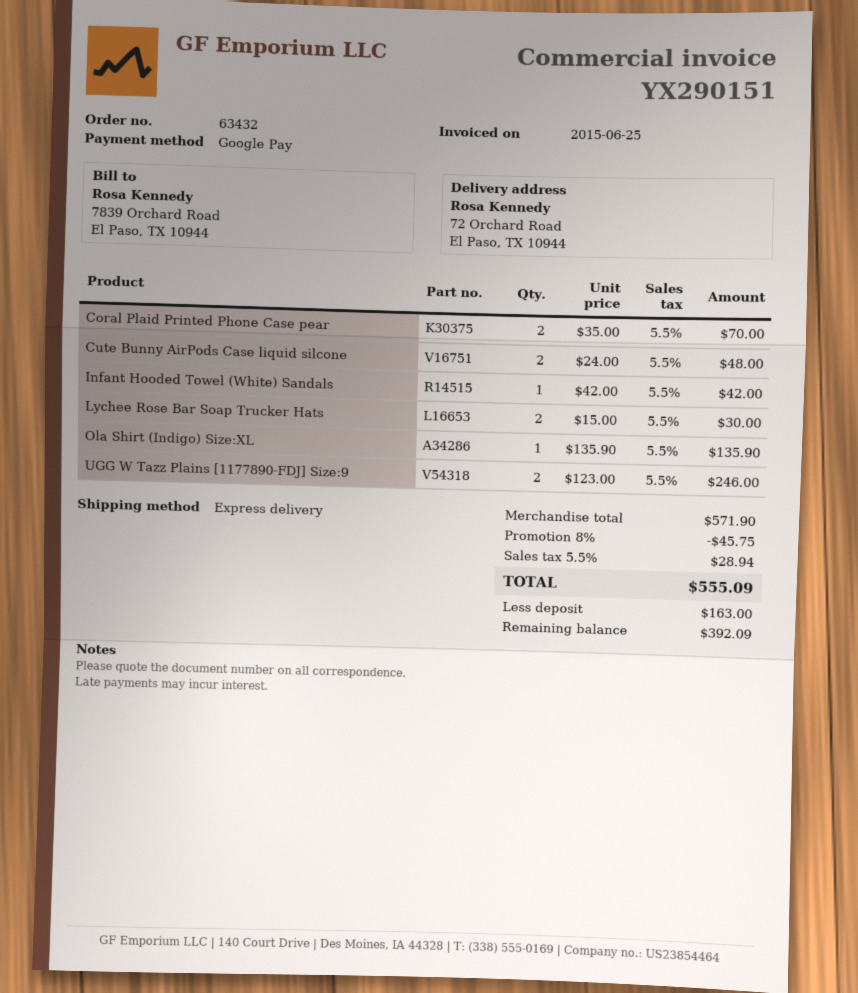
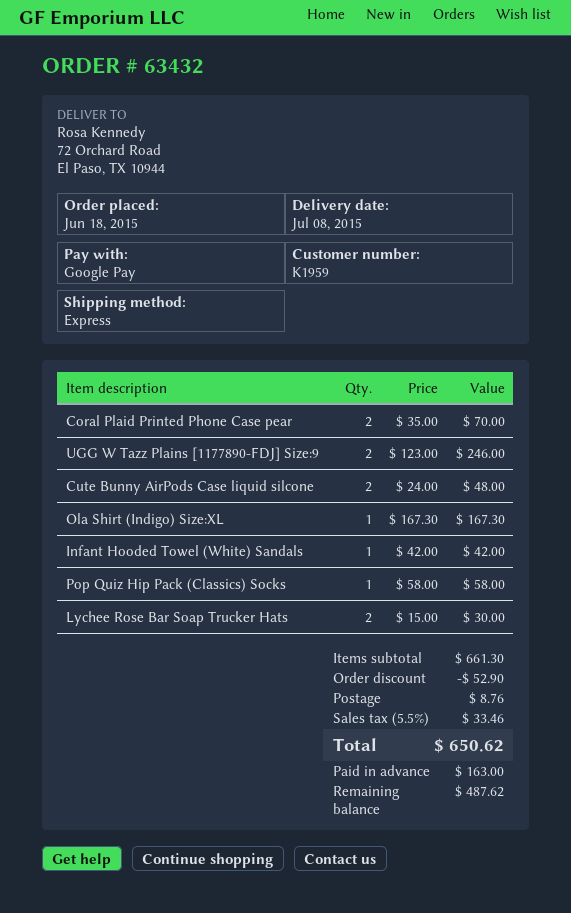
Ola Shirt (Indigo) Size:XL: 1 x 135.90 = 135.90 -> 1 x 167.30 = 167.30
Pop Quiz Hip Pack (Classics) Socks: none -> 1 x 58.00 = 58.00
subtotal: 571.90 -> 661.30
discount: 45.75 -> 52.90
shipping: none -> 8.76
tax: 5.5% = 28.94 -> 5.5% = 33.46
total: 555.09 -> 650.62
balance: 392.09 -> 487.62

